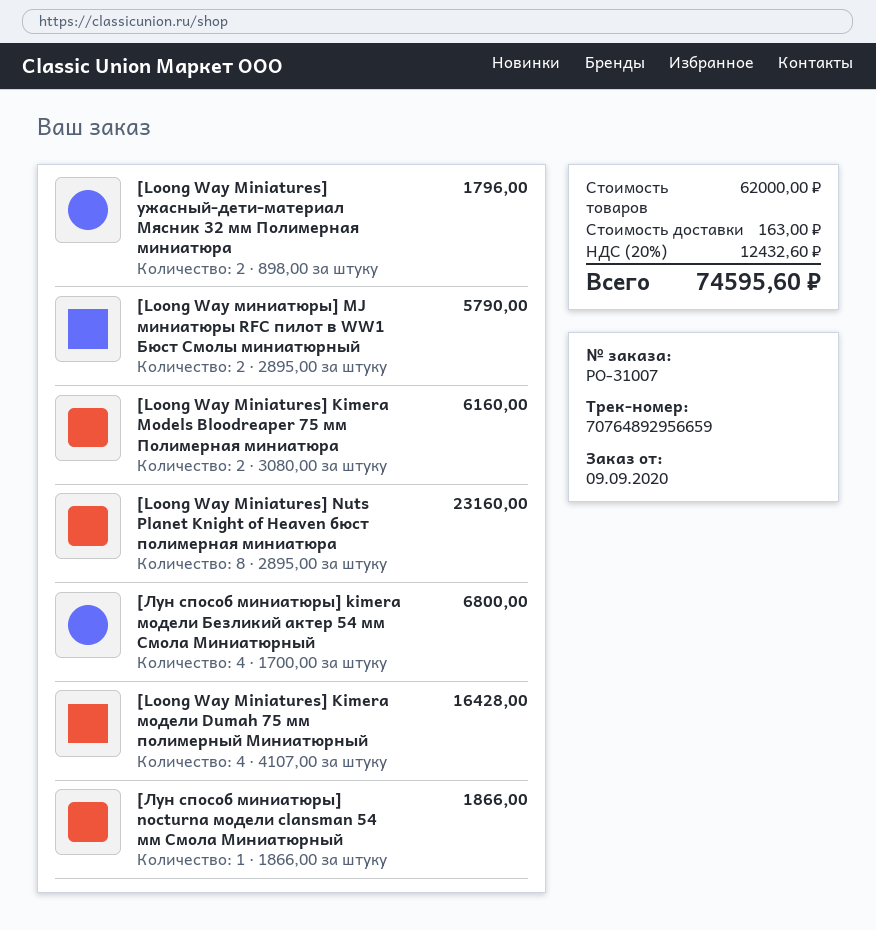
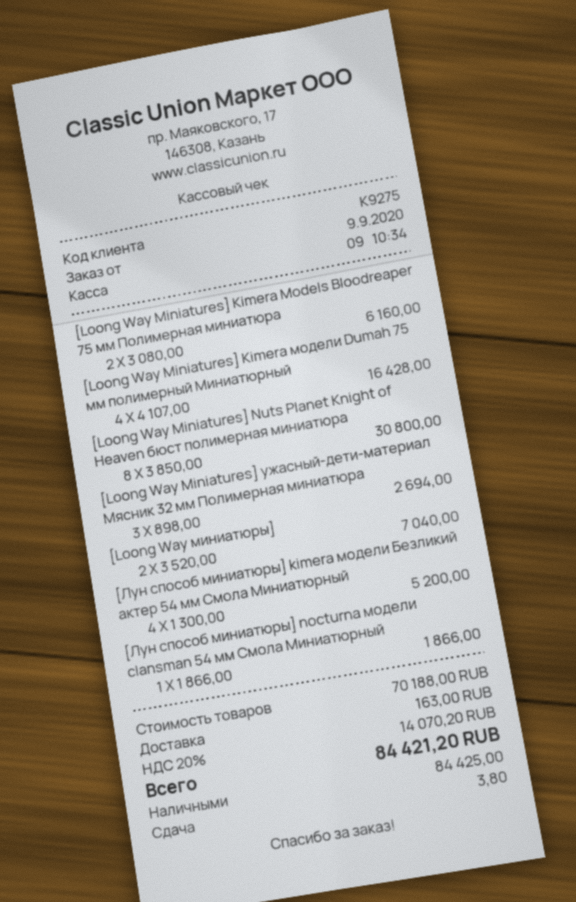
[Loong Way Miniatures] ужасный-дети-материал Мясник 32 мм Полимерная миниатюра: 2 x 898.00 = 1796.00 -> 3 x 898.00 = 2694.00
[Loong Way миниатюры] MJ миниатюры RFC пилот в WW1 Бюст Смолы миниатюрный: 2 x 2895.00 = 5790.00 -> 2 x 3520.00 = 7040.00
[Loong Way Miniatures] Nuts Planet Knight of Heaven бюст полимерная миниатюра: 8 x 2895.00 = 23160.00 -> 8 x 3850.00 = 30800.00
[Лун способ миниатюры] kimera модели Безликий актер 54 мм Смола Миниатюрный: 4 x 1700.00 = 6800.00 -> 4 x 1300.00 = 5200.00
subtotal: 62000.00 -> 70188.00
tax: 20% = 12432.60 -> 20% = 14070.20
total: 74595.60 -> 84421.20

